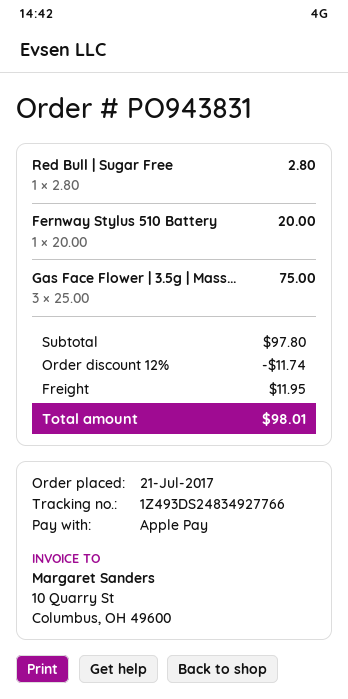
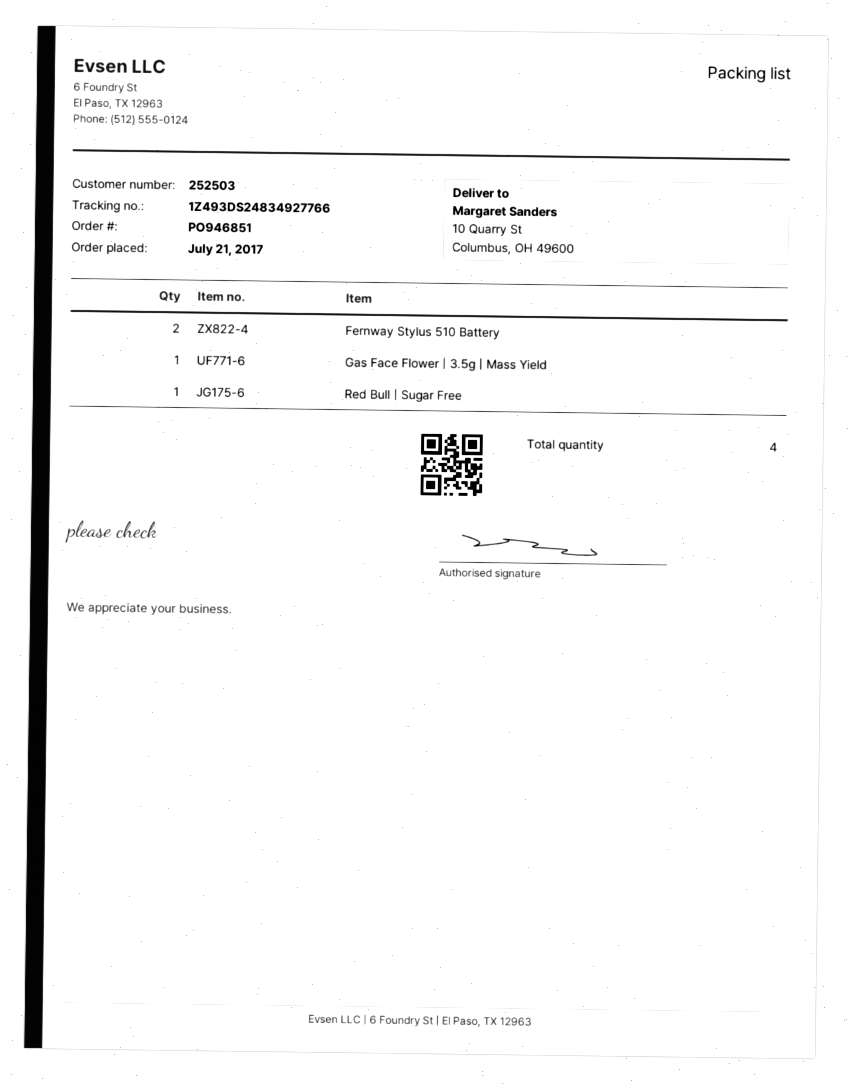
order number: PO943831 -> PO946851
Fernway Stylus 510 Battery: 1 -> 2
Gas Face Flower | 3.5g | Mass...: 3 -> 1

